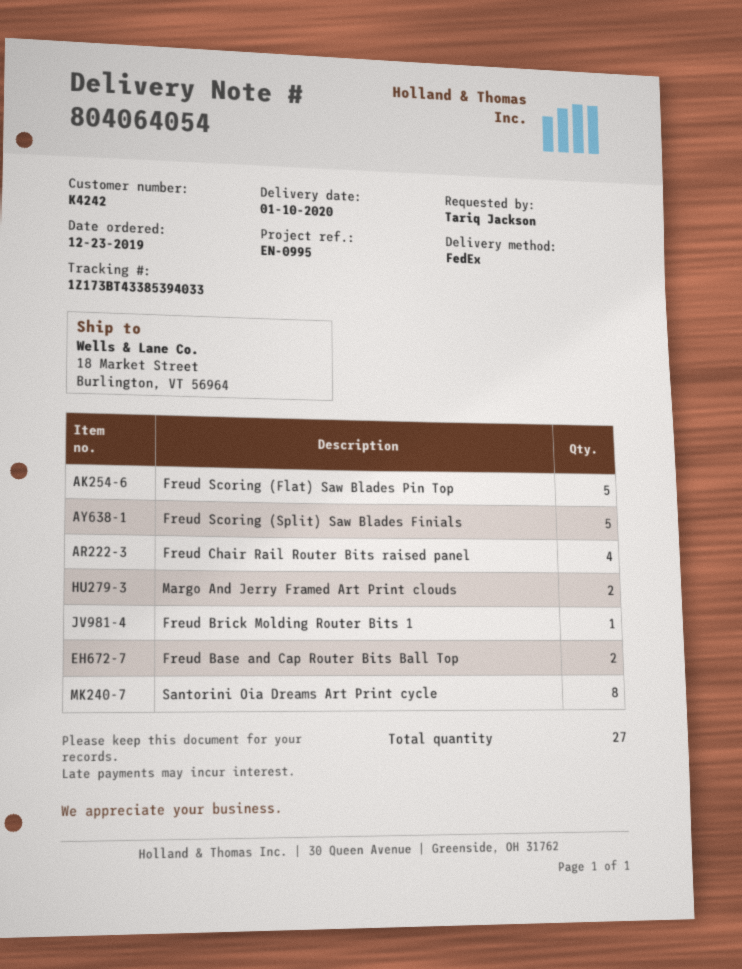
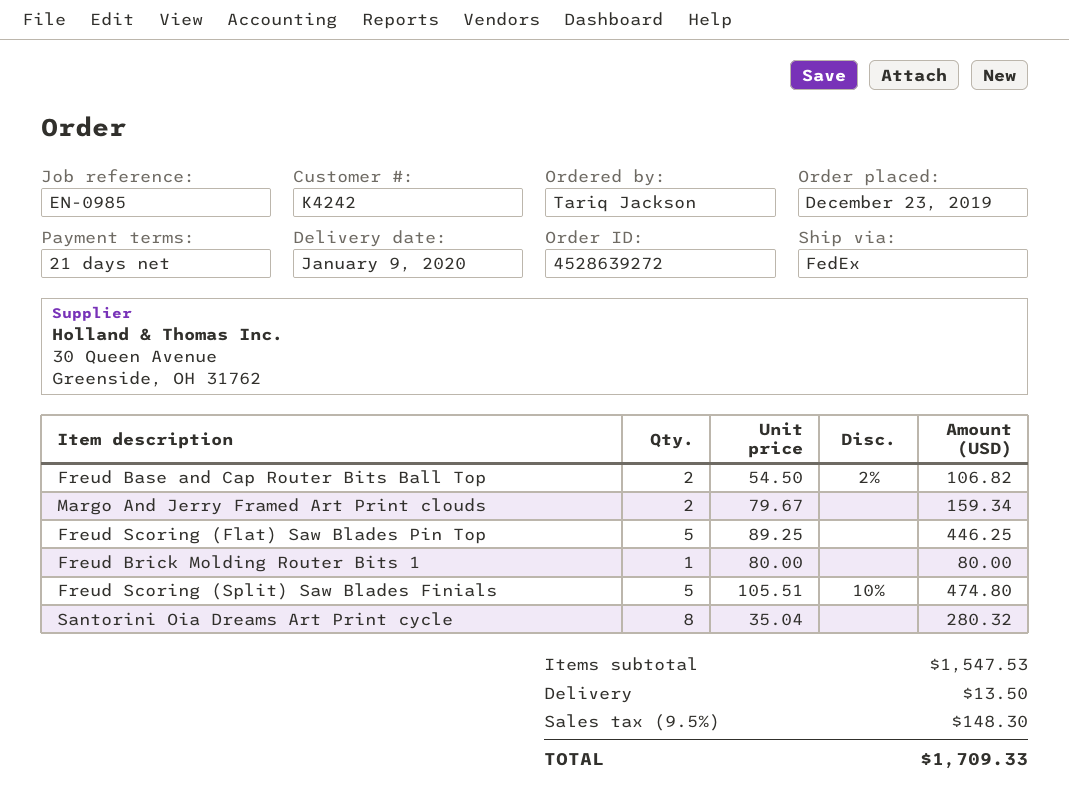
delivery date: 2020-01-10 -> 2020-01-09
reference: EN-0995 -> EN-0985
Freud Chair Rail Router Bits raised panel: 4 -> none

